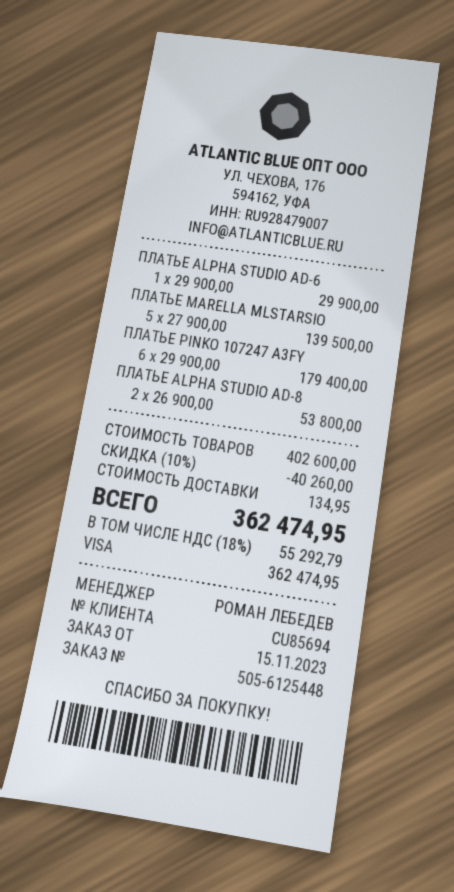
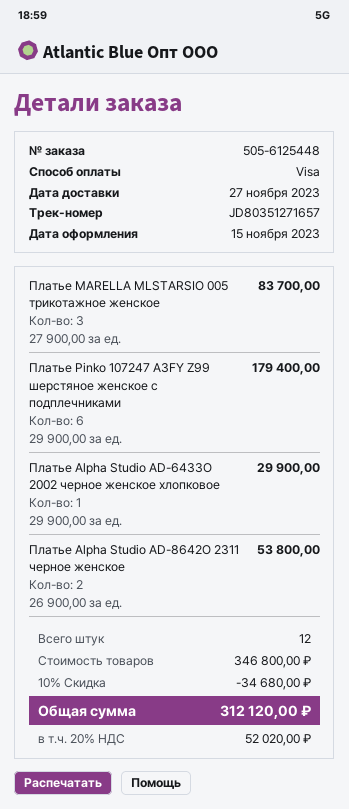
ПЛАТЬЕ MARELLA MLSTARSIO: 5 x 27900.00 = 139500.00 -> 3 x 27900.00 = 83700.00
subtotal: 402600.00 -> 346800.00
discount: 10% = 40260.00 -> 10% = 34680.00
shipping: 134.95 -> none
tax: 18% = 55292.79 -> 20% = 52020.00
total: 362474.95 -> 312120.00

